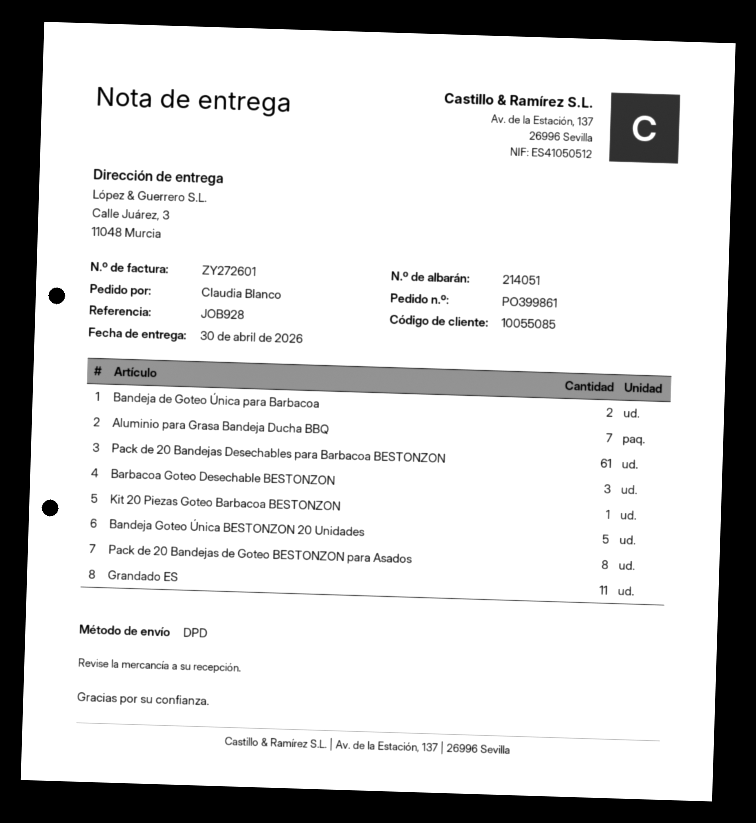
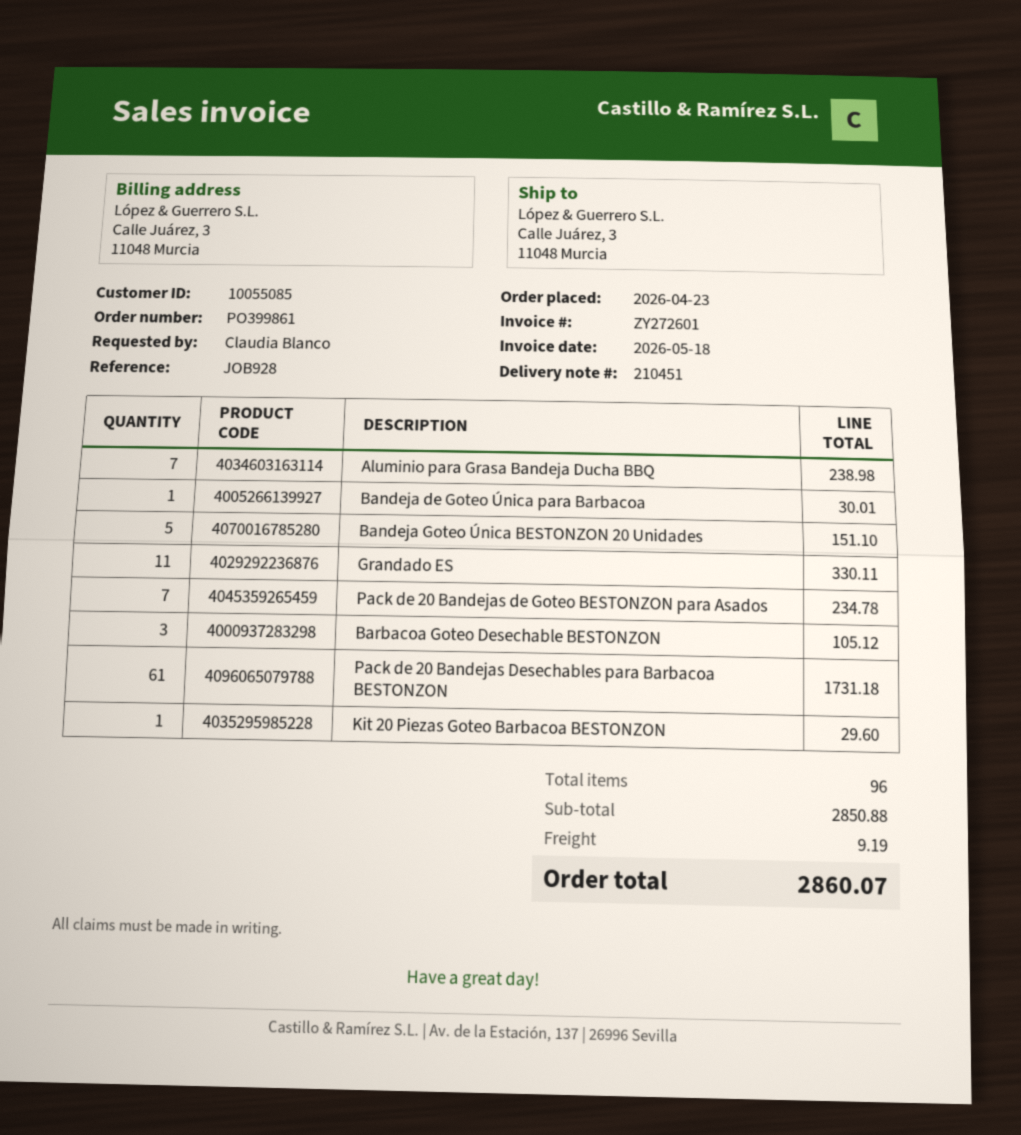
delivery note number: 214051 -> 210451
Bandeja de Goteo Única para Barbacoa: 2 -> 1
Pack de 20 Bandejas de Goteo BESTONZON para Asados: 8 -> 7

